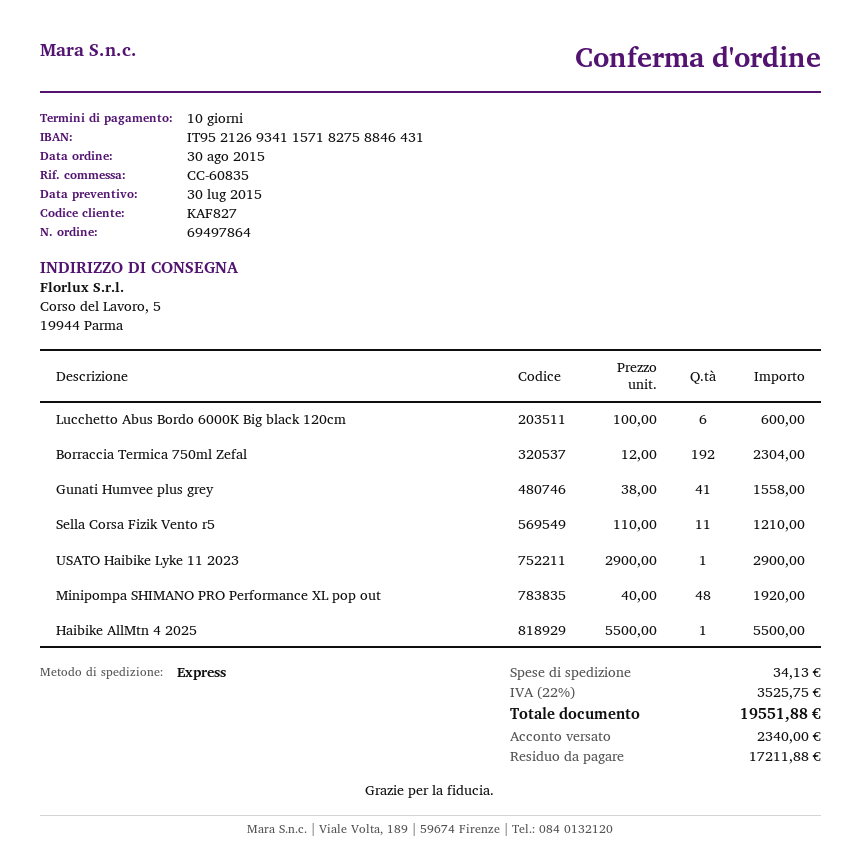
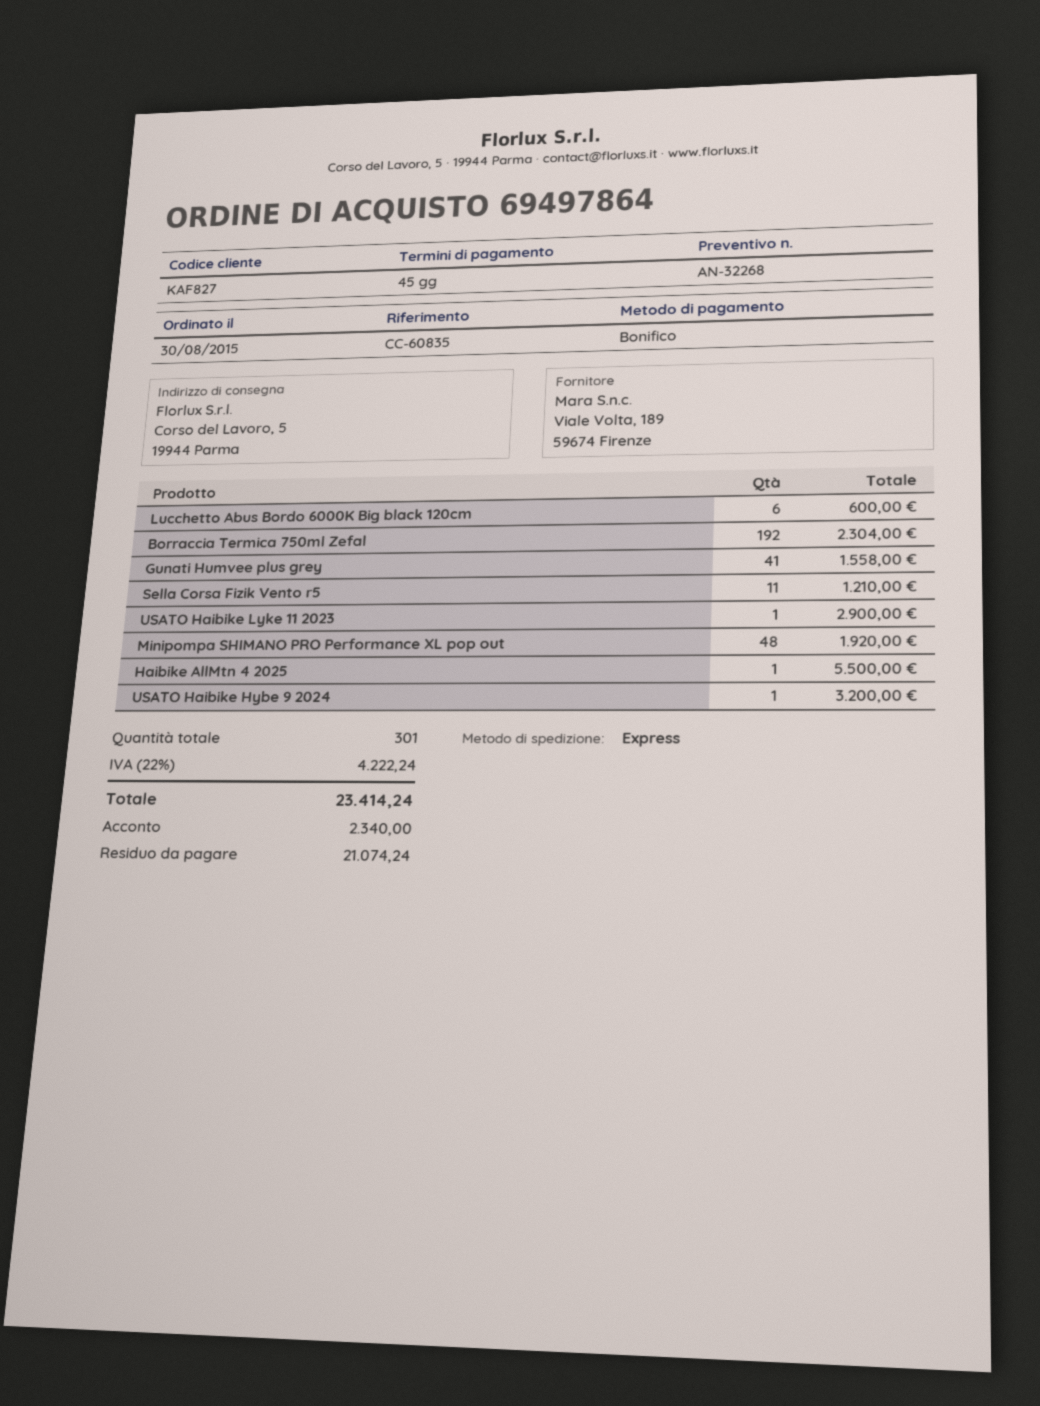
payment terms: 10 days -> 45 days
USATO Haibike Hybe 9 2024: none -> 1 for 3200.00
shipping: 34.13 -> none
tax: 22% = 3525.75 -> 22% = 4222.24
total: 19551.88 -> 23414.24
balance: 17211.88 -> 21074.24

